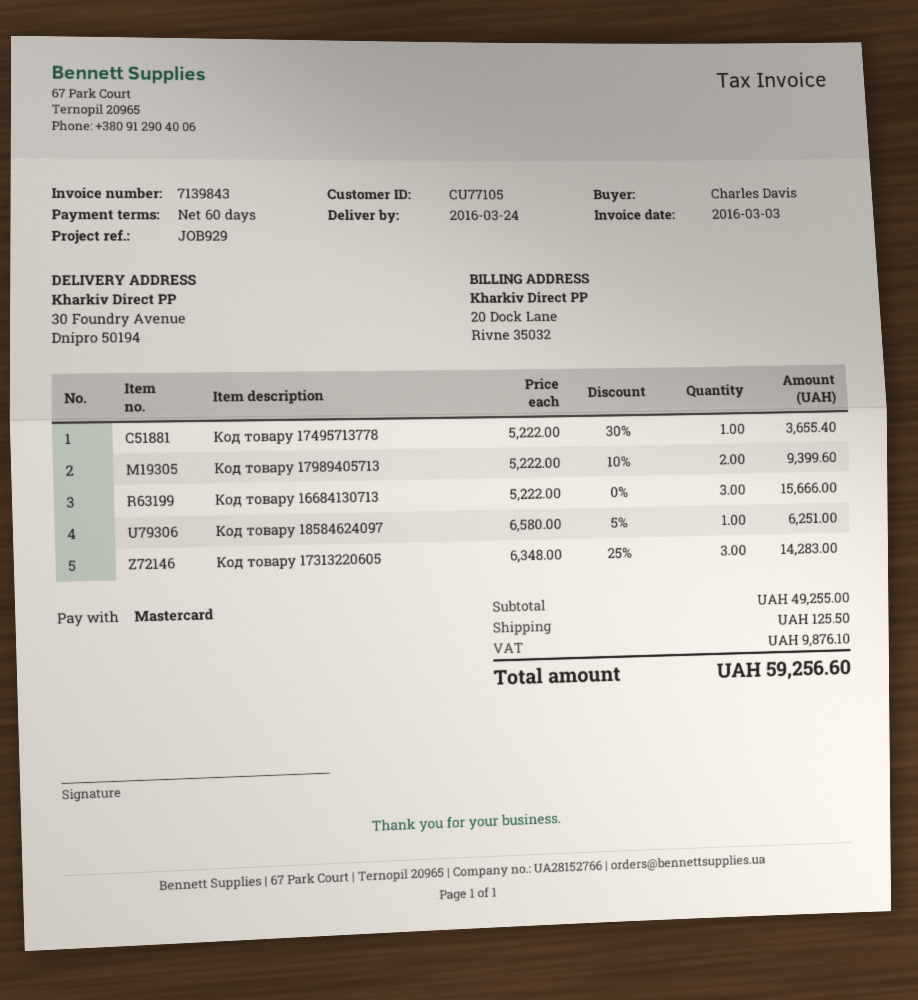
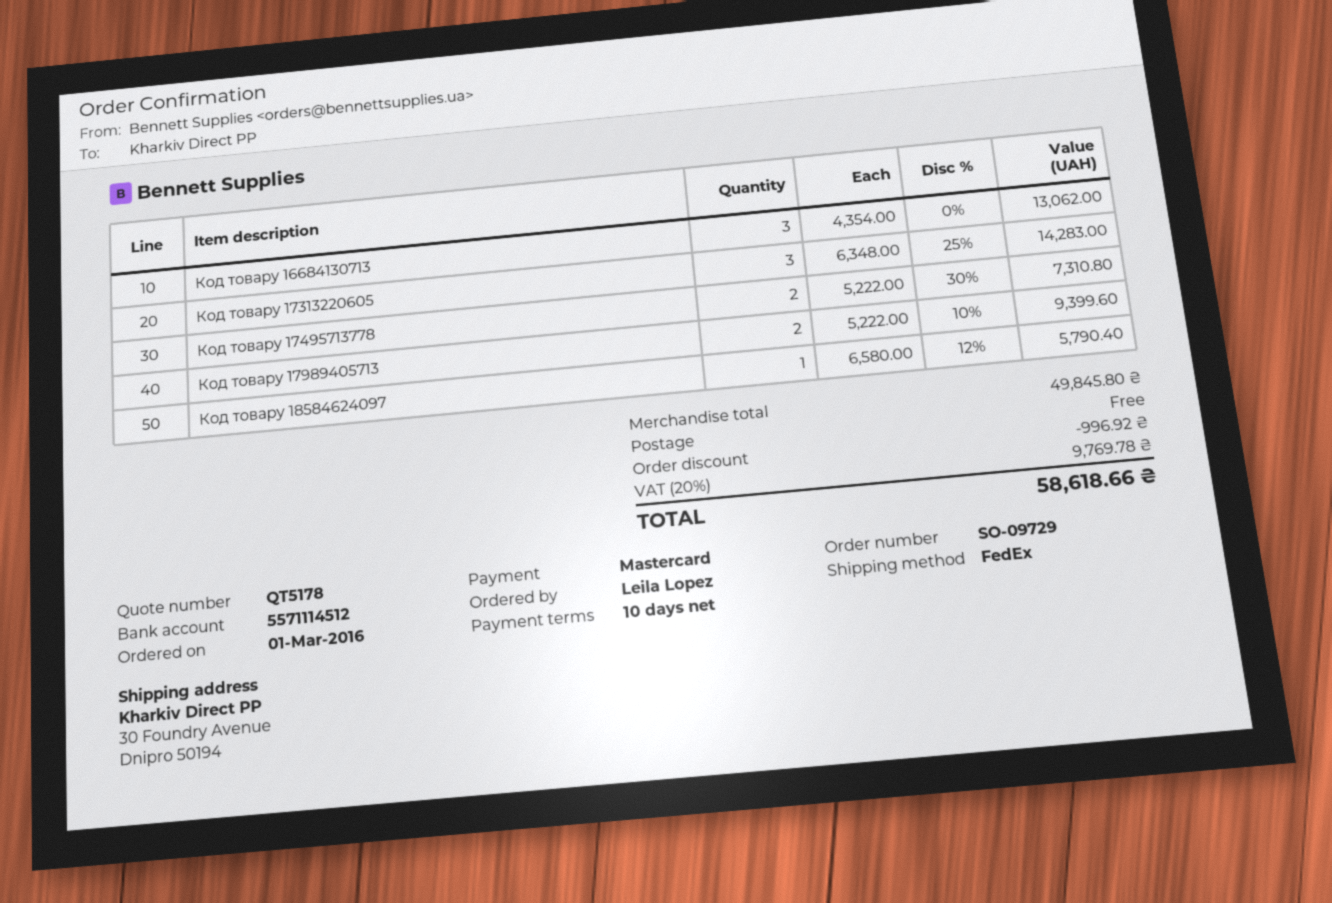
payment terms: 60 days -> 10 days
ordered by: Charles Davis -> Leila Lopez
Код товару 17495713778: 1 x 5222.00 - 30% = 3655.40 -> 2 x 5222.00 - 30% = 7310.80
Код товару 16684130713: 3 x 5222.00 = 15666.00 -> 3 x 4354.00 = 13062.00
Код товару 18584624097: 1 x 6580.00 - 5% = 6251.00 -> 1 x 6580.00 - 12% = 5790.40
subtotal: 49255.00 -> 49845.80
discount: none -> 996.92
shipping: 125.50 -> 0.00
tax: 9876.10 -> 9769.78
total: 59256.60 -> 58618.66

